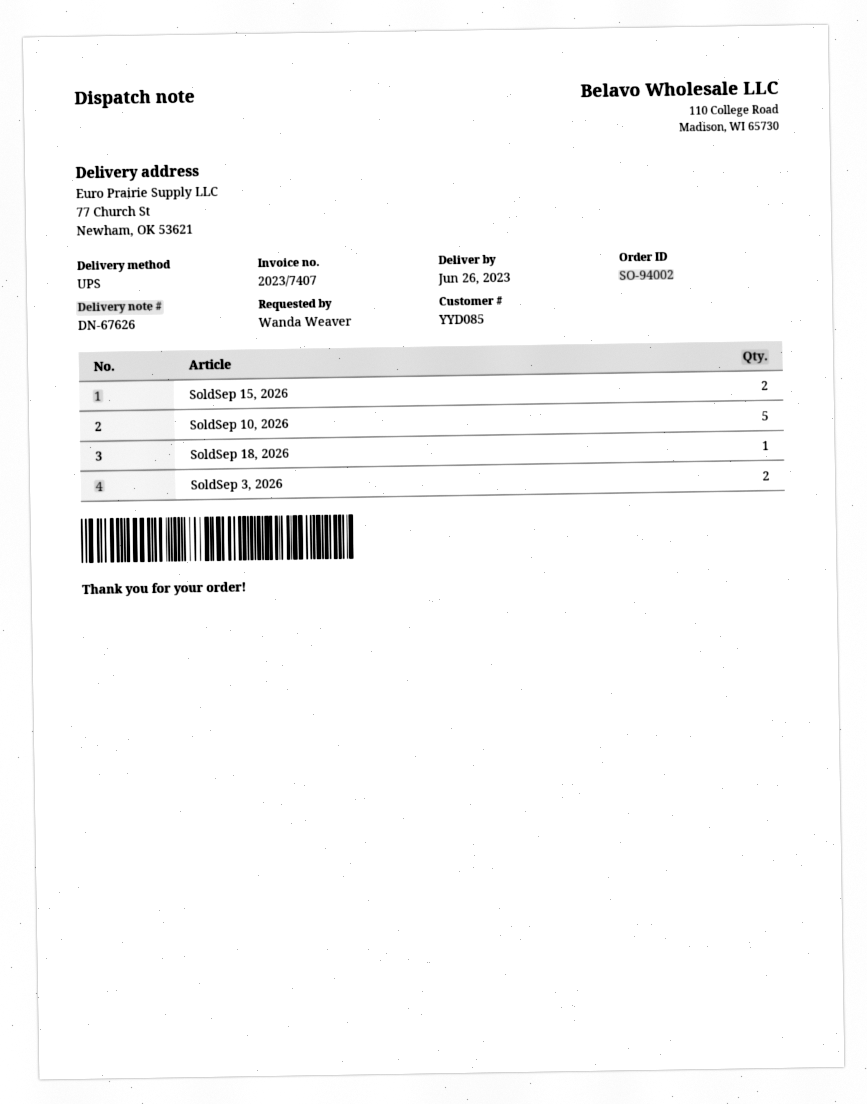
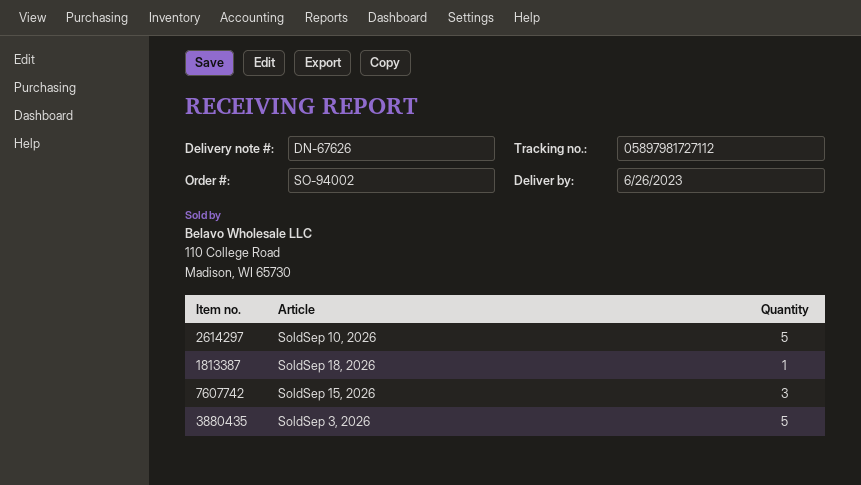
SoldSep 15, 2026: 2 -> 3
SoldSep 3, 2026: 2 -> 5

